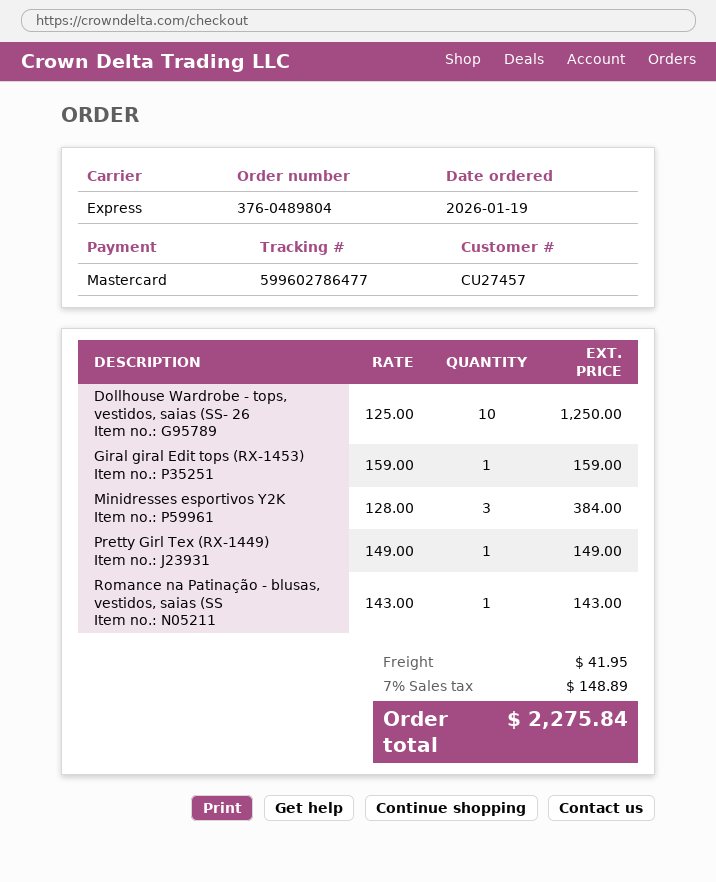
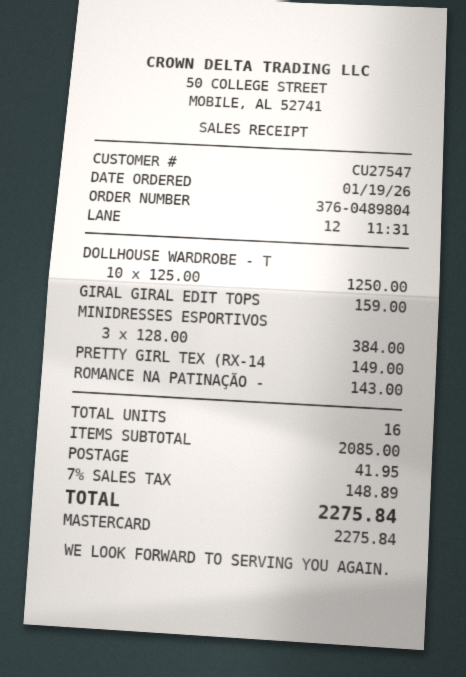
customer number: CU27457 -> CU27547

